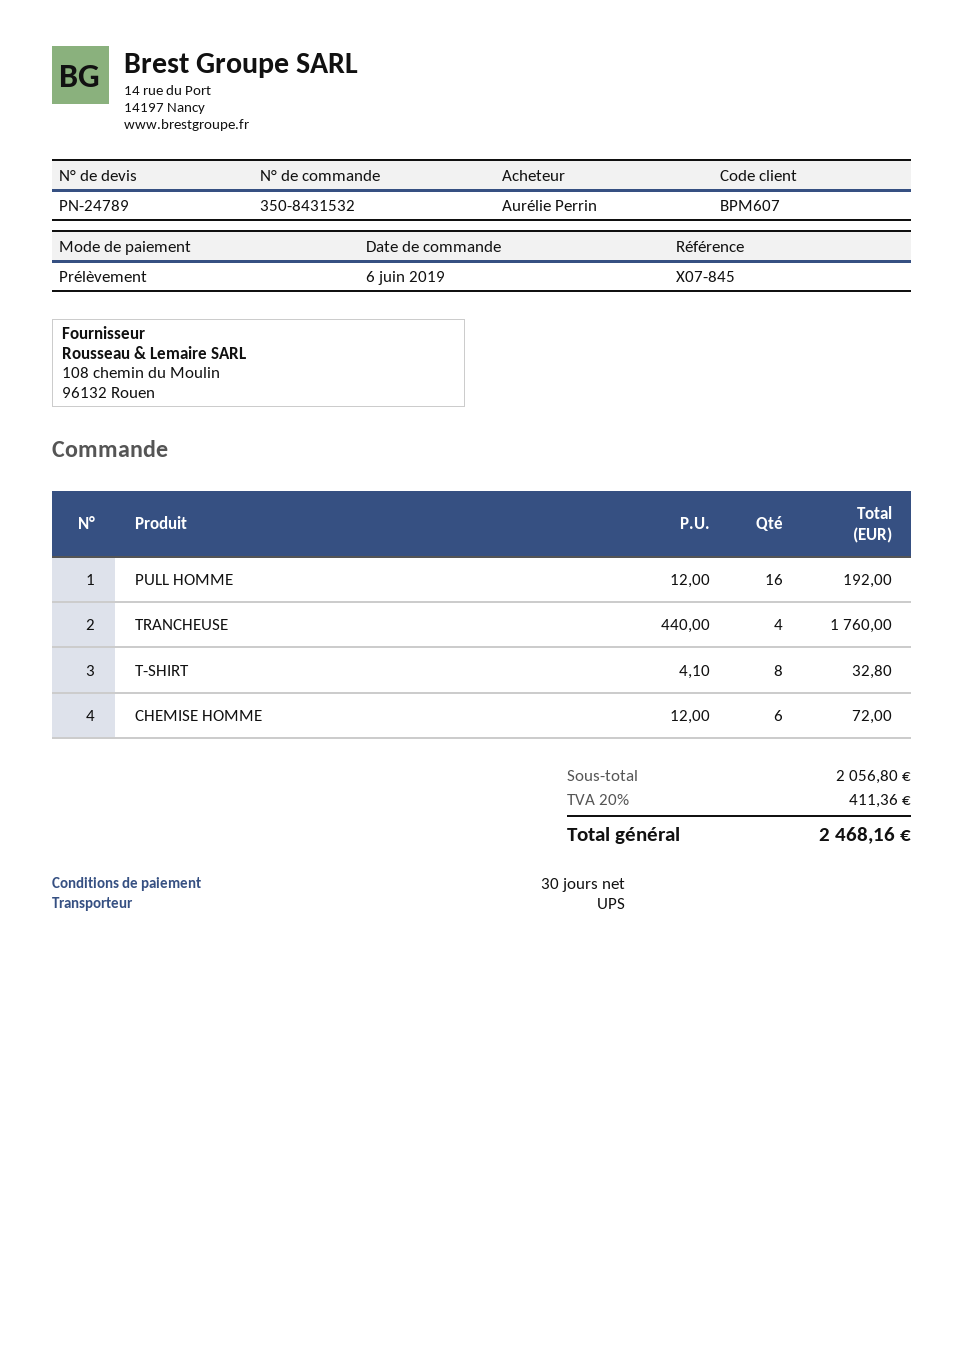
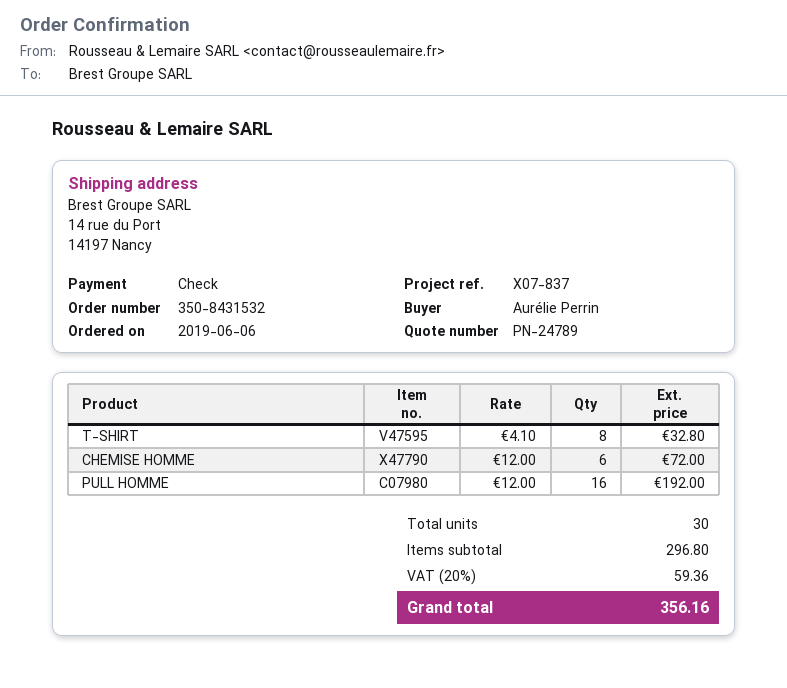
reference: X07-845 -> X07-837
payment method: direct debit -> cheque
TRANCHEUSE: 4 x 440.00 = 1760.00 -> none
subtotal: 2056.80 -> 296.80
tax: 20% = 411.36 -> 20% = 59.36
total: 2468.16 -> 356.16

